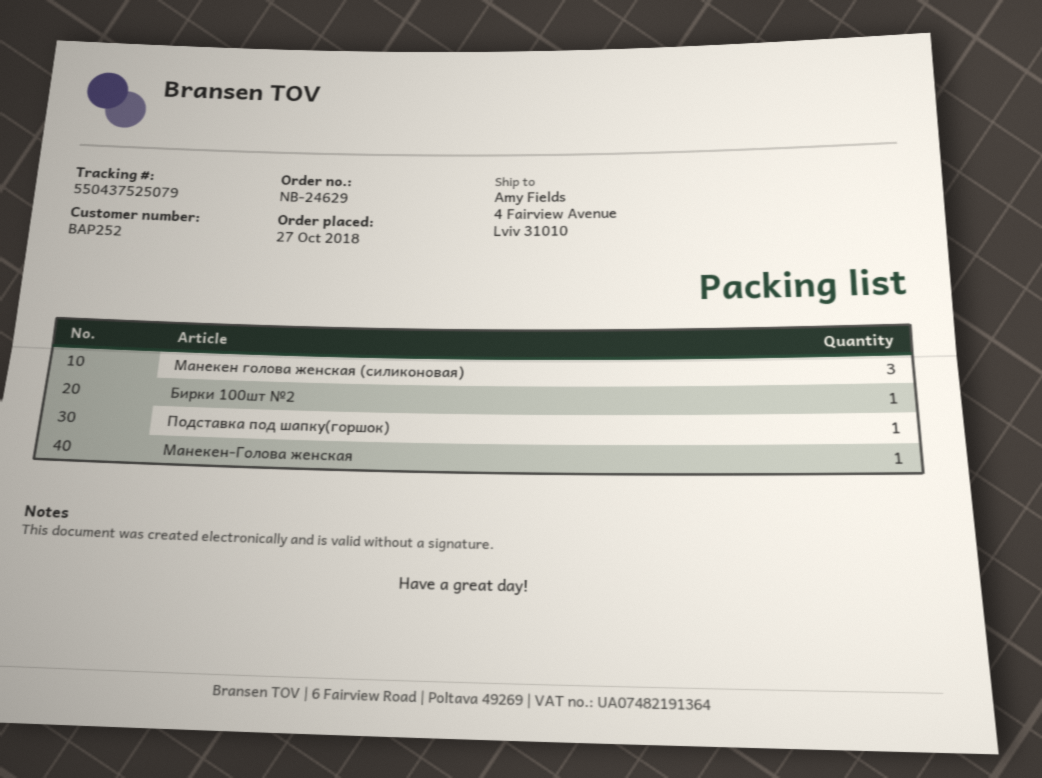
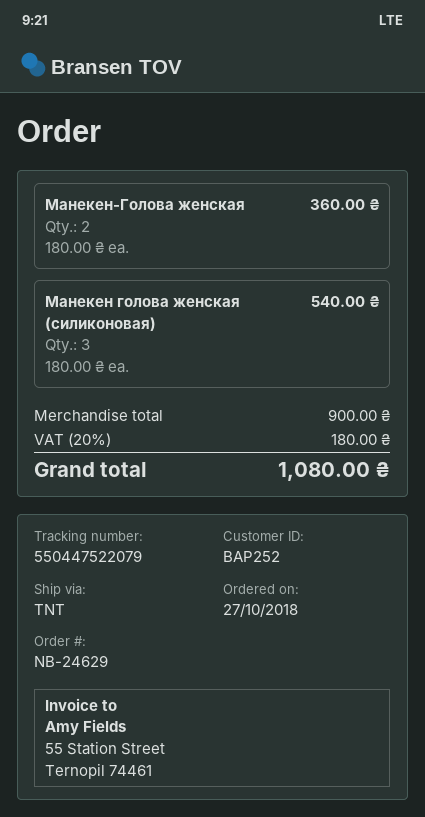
tracking number: 550437525079 -> 550447522079
Бирки 100шт №2: 1 -> none
Подставка под шапку(горшок): 1 -> none
Манекен-Голова женская: 1 -> 2

